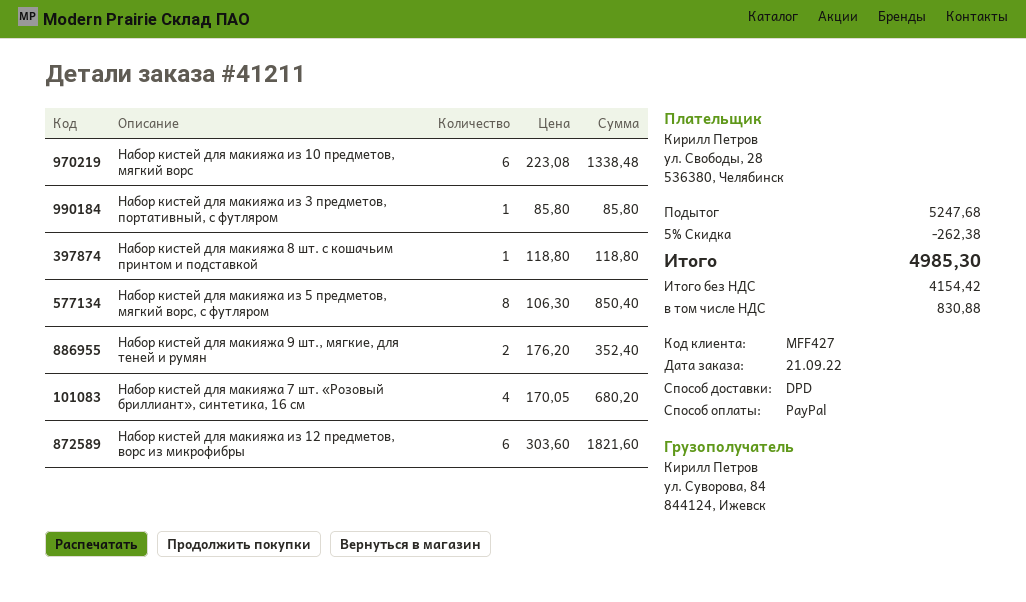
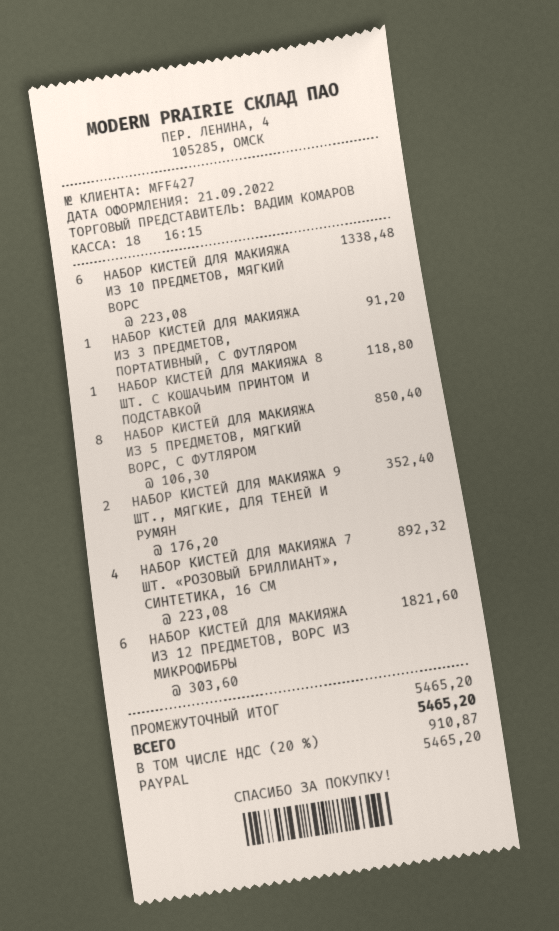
Набор кистей для макияжа из 3 предметов, портативный, с футляром: 1 x 85.80 = 85.80 -> 1 x 91.20 = 91.20
Набор кистей для макияжа 7 шт. «Розовый бриллиант», синтетика, 16 см: 4 x 170.05 = 680.20 -> 4 x 223.08 = 892.32
subtotal: 5247.68 -> 5465.20
discount: 5% = 262.38 -> none
tax: 830.88 -> 910.87
total: 4985.30 -> 5465.20

